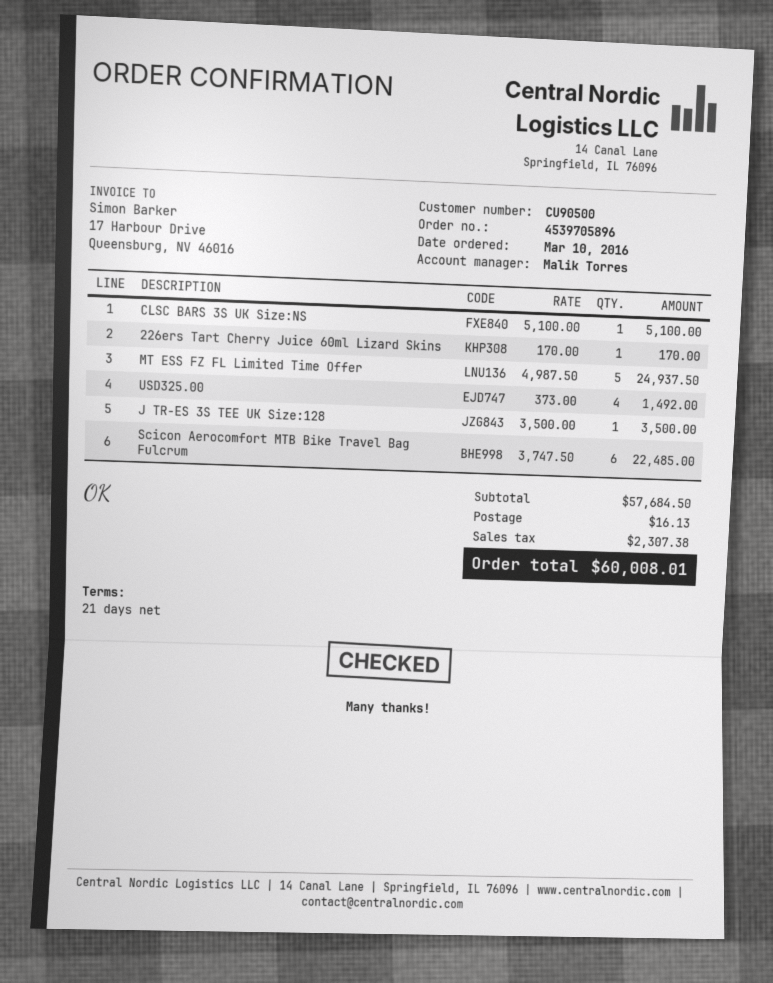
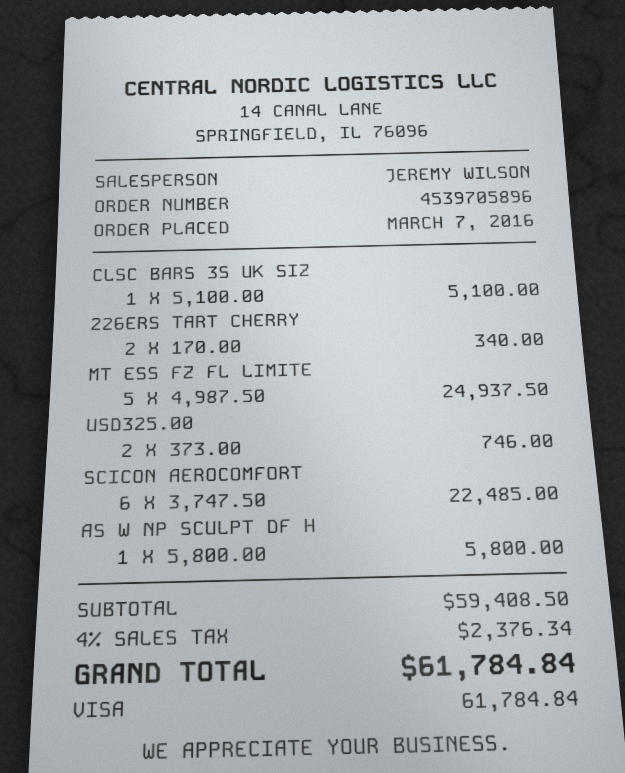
order date: 2016-03-10 -> 2016-03-07
sales rep: Malik Torres -> JEREMY WILSON
226ers Tart Cherry Juice 60ml Lizard Skins: 1 x 170.00 = 170.00 -> 2 x 170.00 = 340.00
USD325.00: 4 x 373.00 = 1492.00 -> 2 x 373.00 = 746.00
J TR-ES 3S TEE UK Size:128: 1 x 3500.00 = 3500.00 -> none
AS W NP SCULPT DF H: none -> 1 x 5800.00 = 5800.00
subtotal: 57684.50 -> 59408.50
shipping: 16.13 -> none
tax: 2307.38 -> 2376.34
total: 60008.01 -> 61784.84

